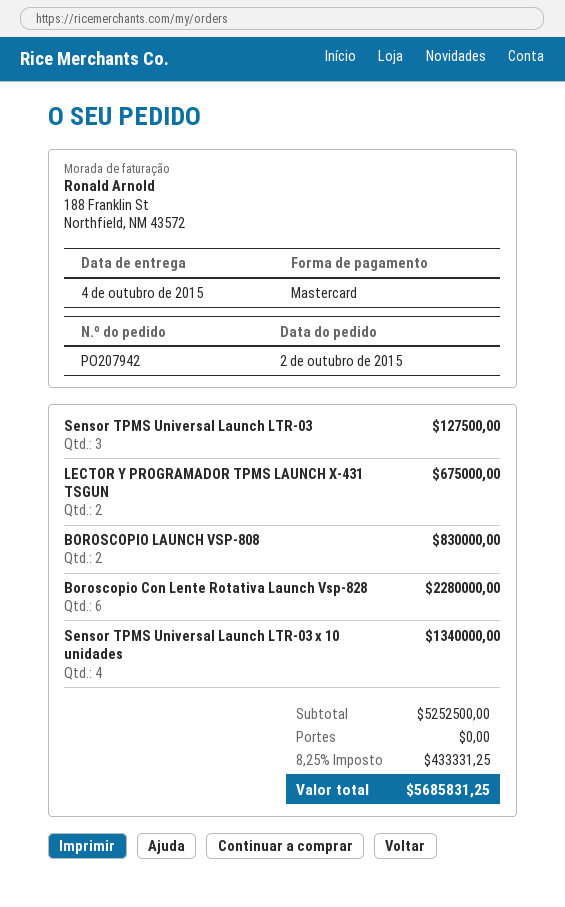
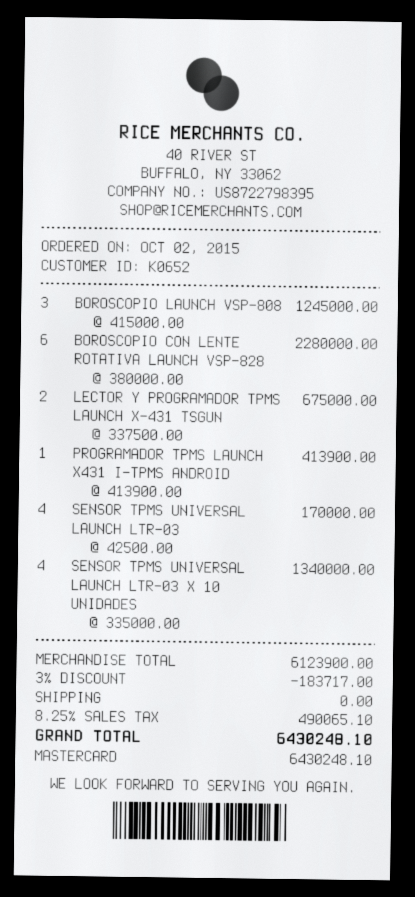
Sensor TPMS Universal Launch LTR-03: 3 for 127500.00 -> 4 for 170000.00
BOROSCOPIO LAUNCH VSP-808: 2 for 830000.00 -> 3 for 1245000.00
PROGRAMADOR TPMS LAUNCH X431 I-TPMS ANDROID: none -> 1 for 413900.00
subtotal: 5252500.00 -> 6123900.00
discount: none -> 3% = 183717.00
tax: 8.25% = 433331.25 -> 8.25% = 490065.10
total: 5685831.25 -> 6430248.10

